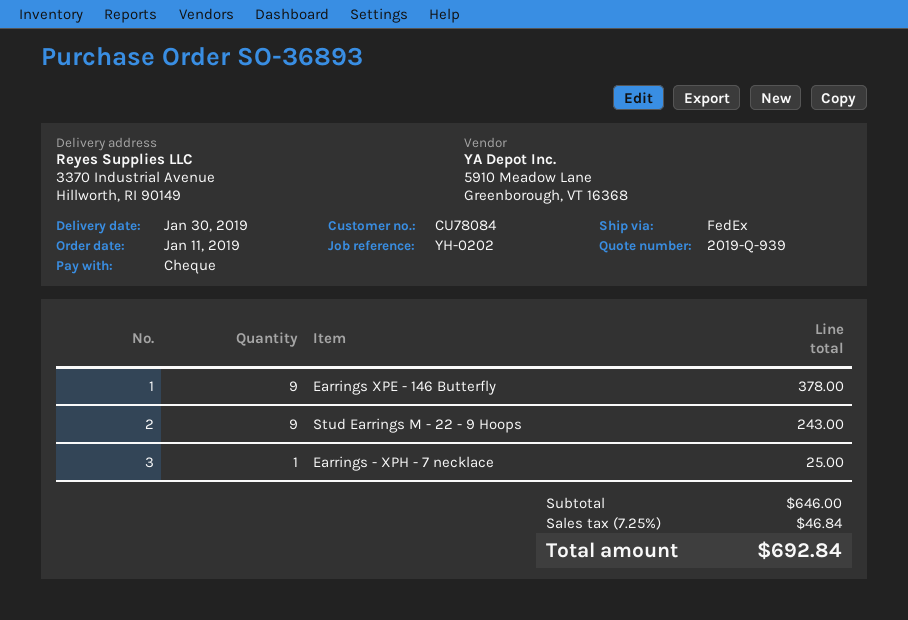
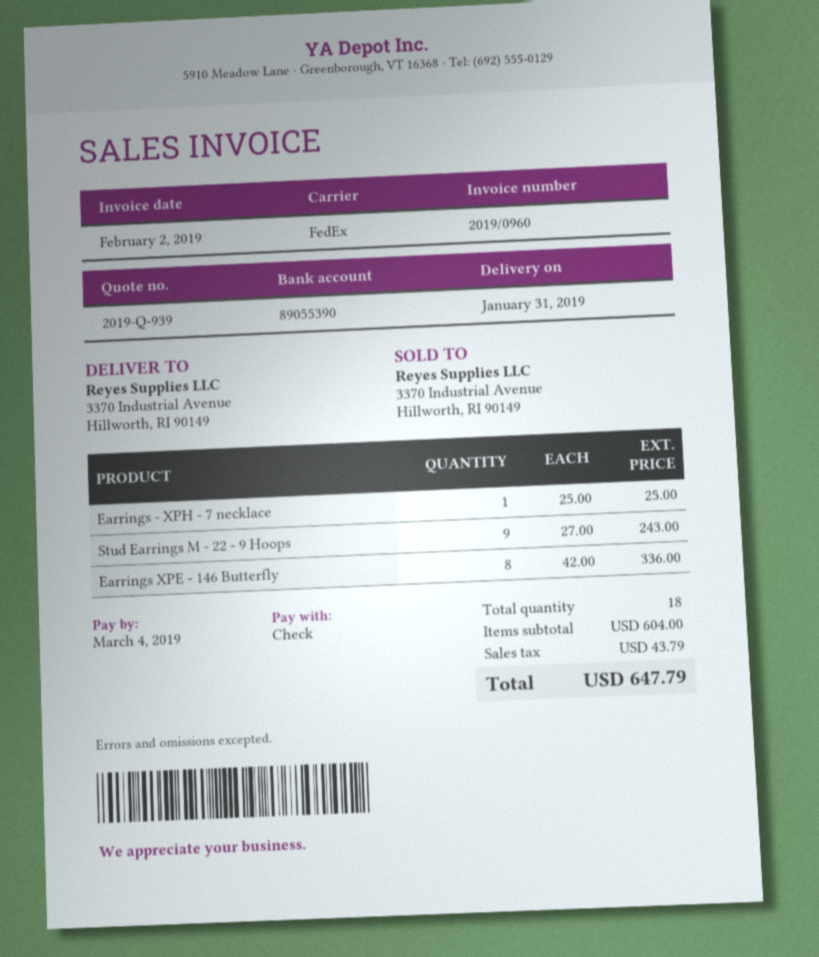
delivery date: 2019-01-30 -> 2019-01-31
Earrings XPE - 146 Butterfly: 9 for 378.00 -> 8 for 336.00
subtotal: 646.00 -> 604.00
tax: 46.84 -> 43.79
total: 692.84 -> 647.79

